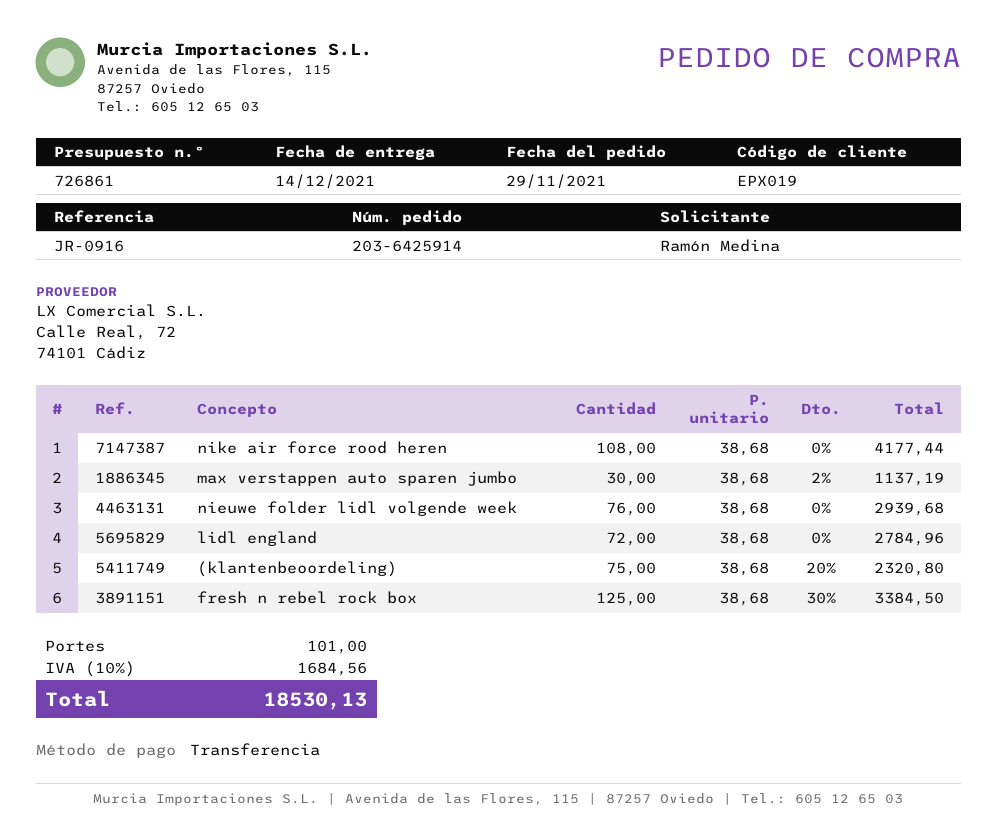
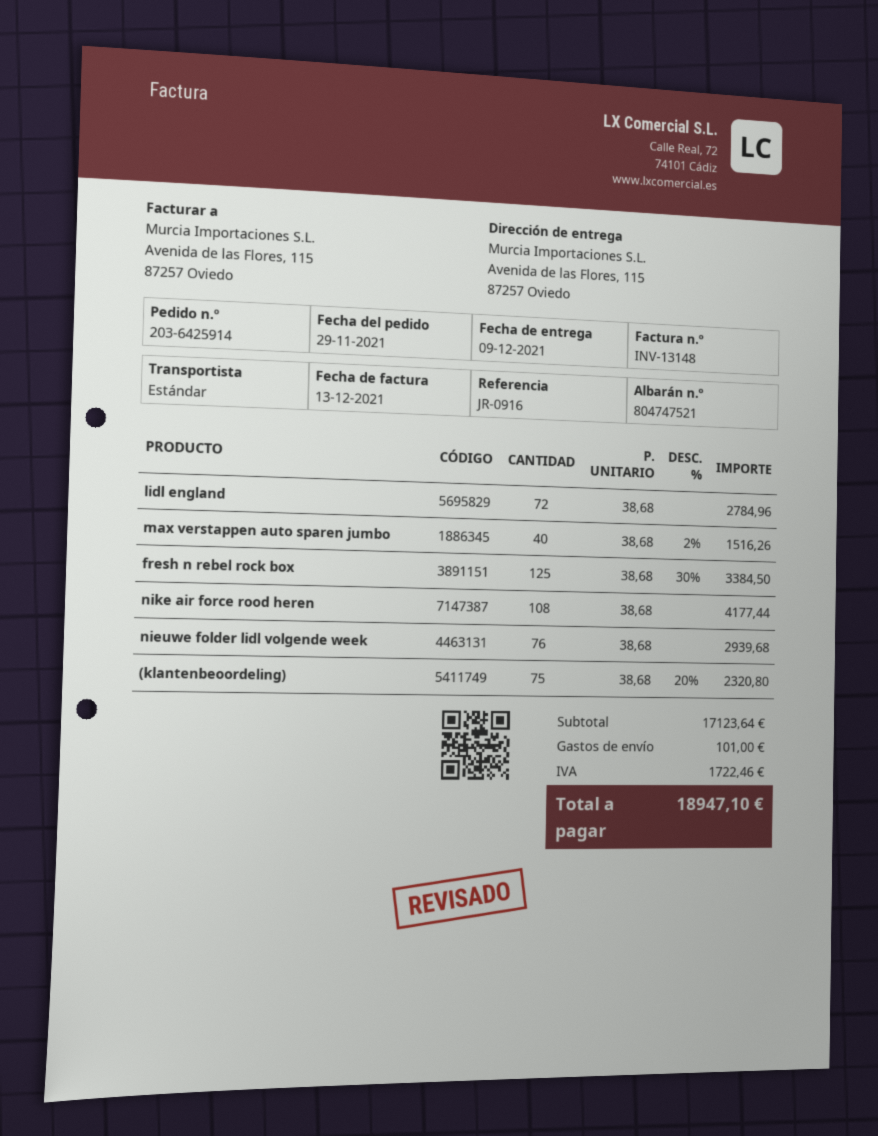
delivery date: 2021-12-14 -> 2021-12-09
max verstappen auto sparen jumbo: 30 x 38.68 - 2% = 1137.19 -> 40 x 38.68 - 2% = 1516.26
tax: 1684.56 -> 1722.46
total: 18530.13 -> 18947.10

